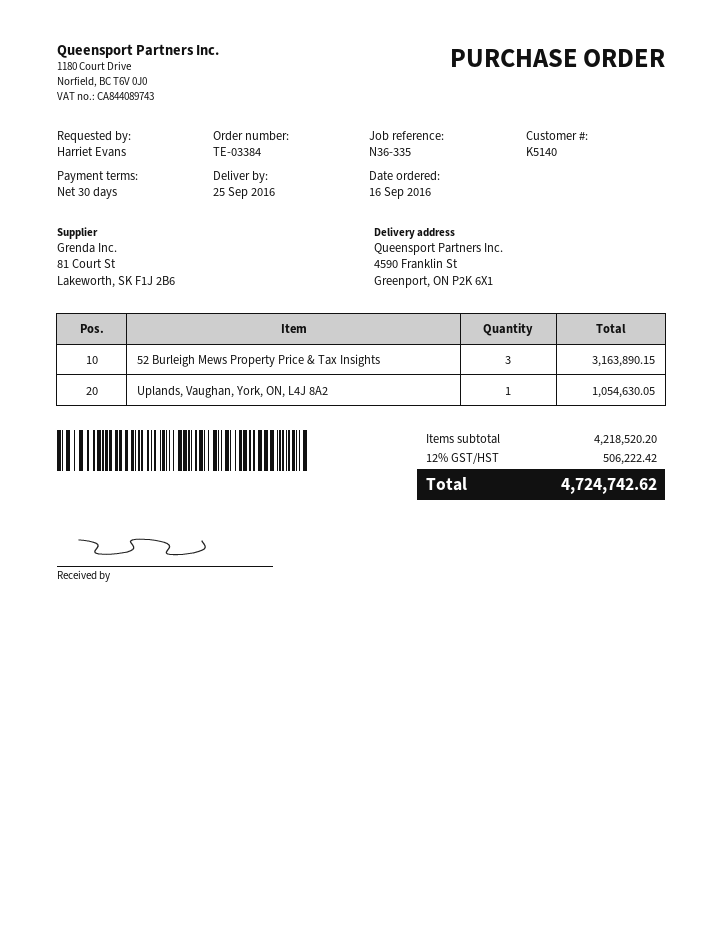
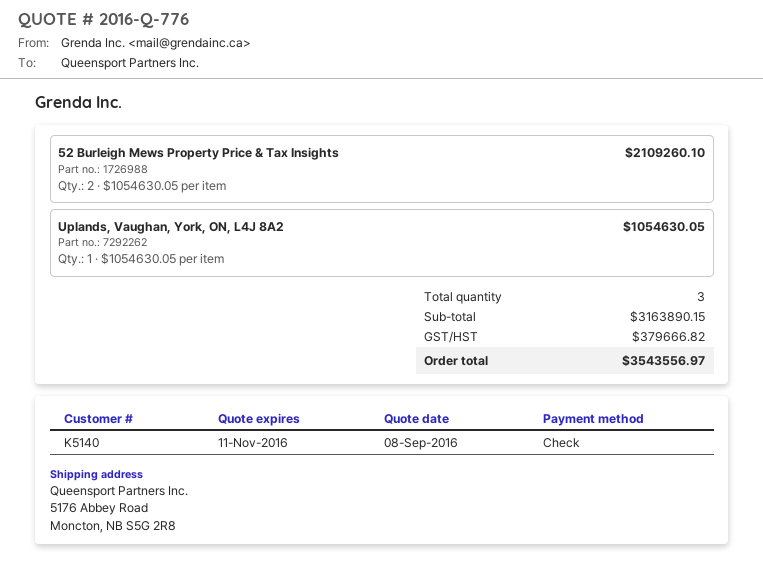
ship to: 4590 Franklin St, Greenport, ON P2K 6X1 -> 5176 Abbey Road, Moncton, NB S5G 2R8
52 Burleigh Mews Property Price & Tax Insights: 3 for 3163890.15 -> 2 for 2109260.10
subtotal: 4218520.20 -> 3163890.15
tax: 506222.42 -> 379666.82
total: 4724742.62 -> 3543556.97

